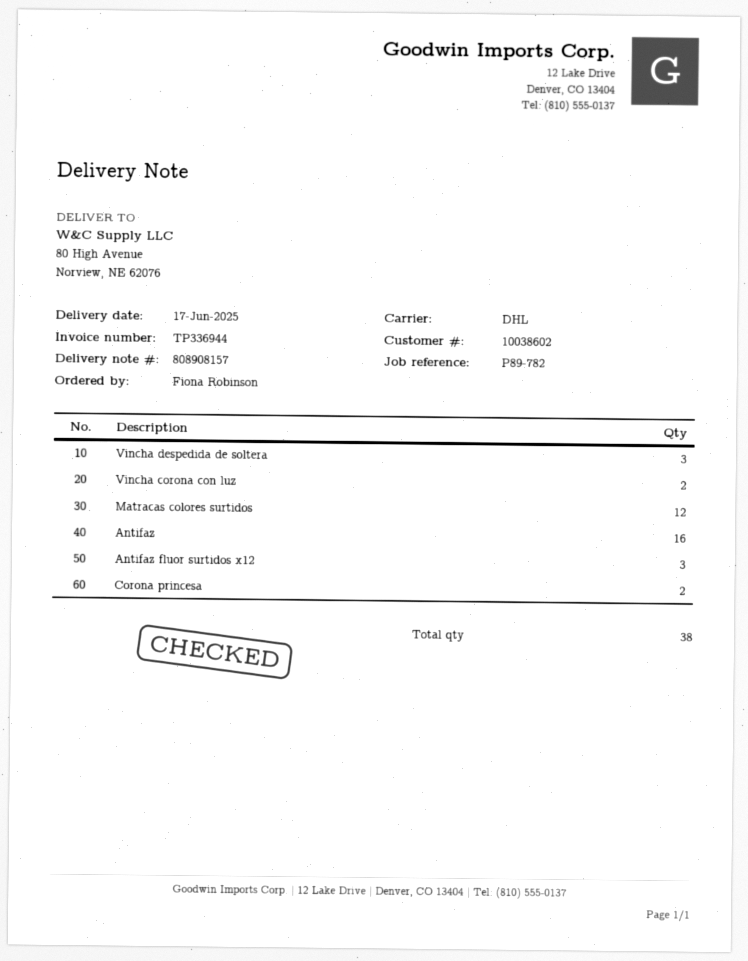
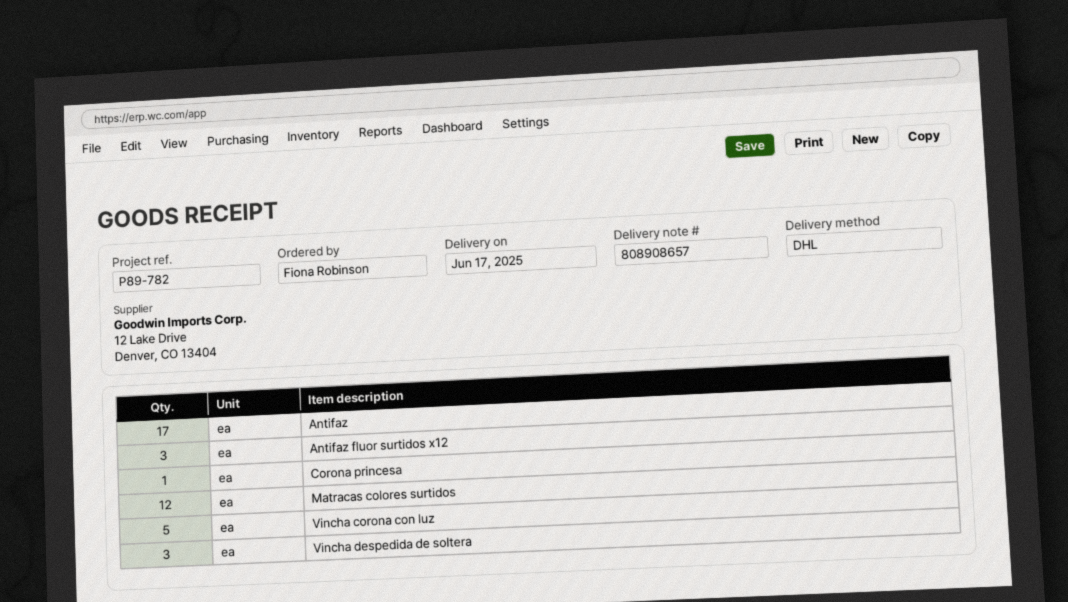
delivery note number: 808908157 -> 808908657
Vincha corona con luz: 2 -> 5
Antifaz: 16 -> 17
Corona princesa: 2 -> 1

